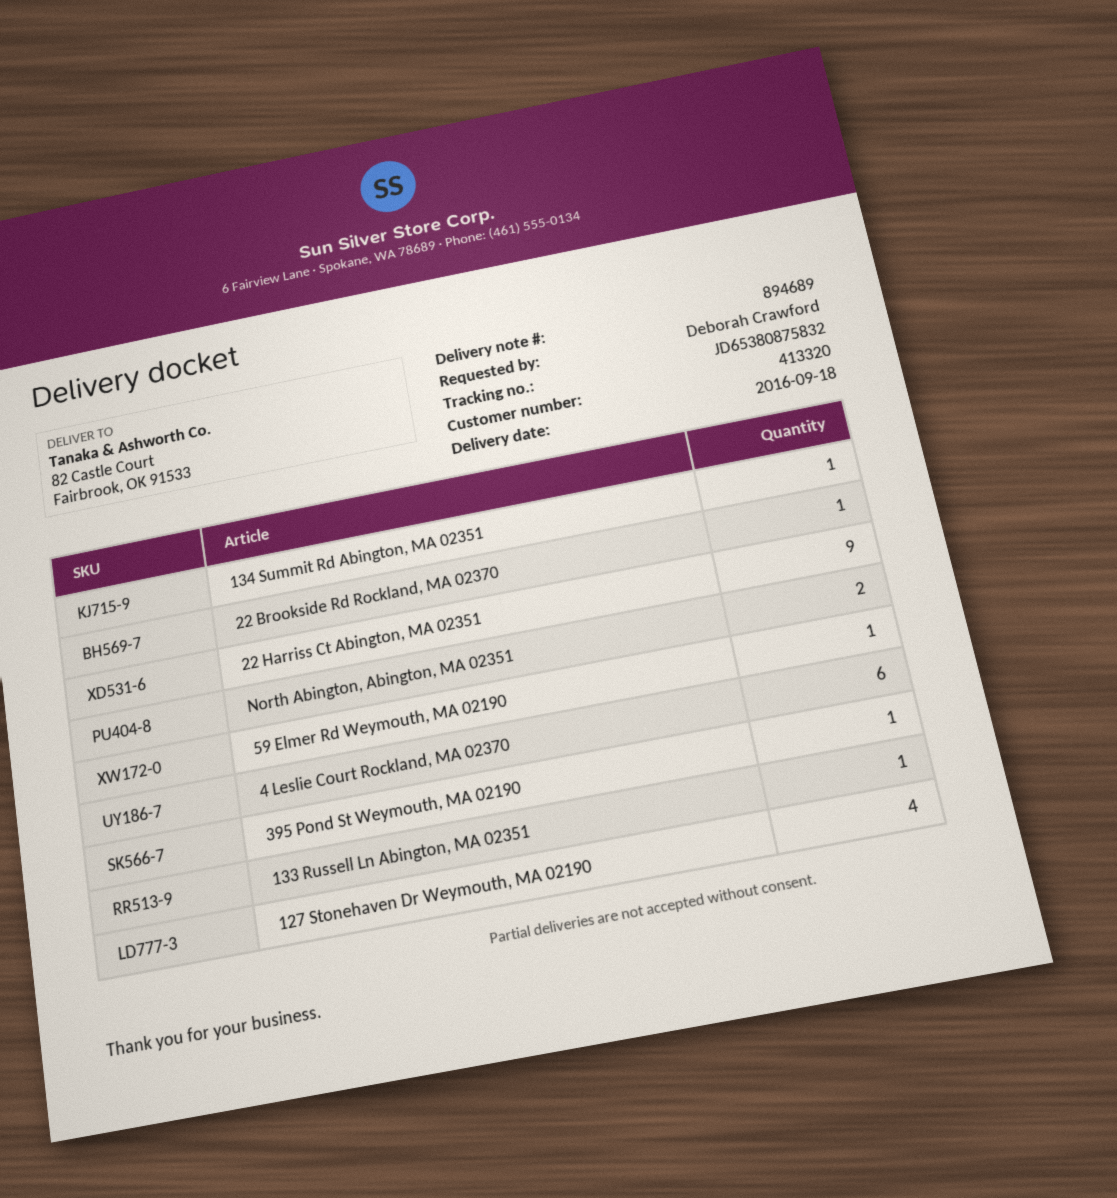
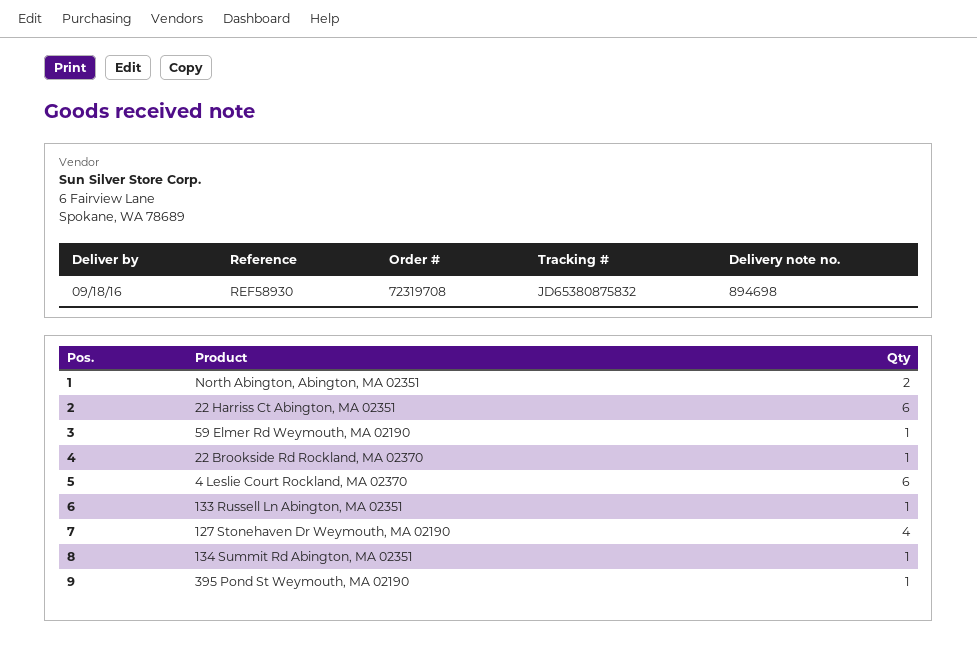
delivery note number: 894689 -> 894698
22 Harriss Ct Abington, MA 02351: 9 -> 6

